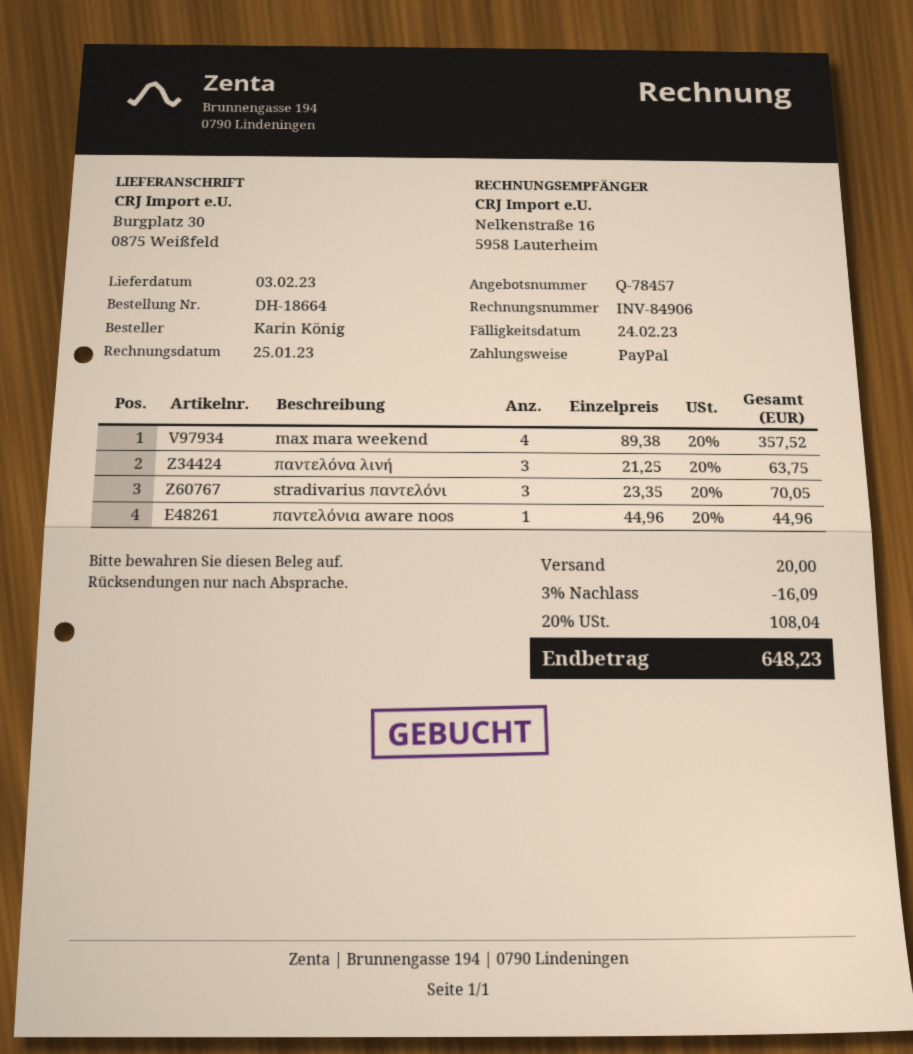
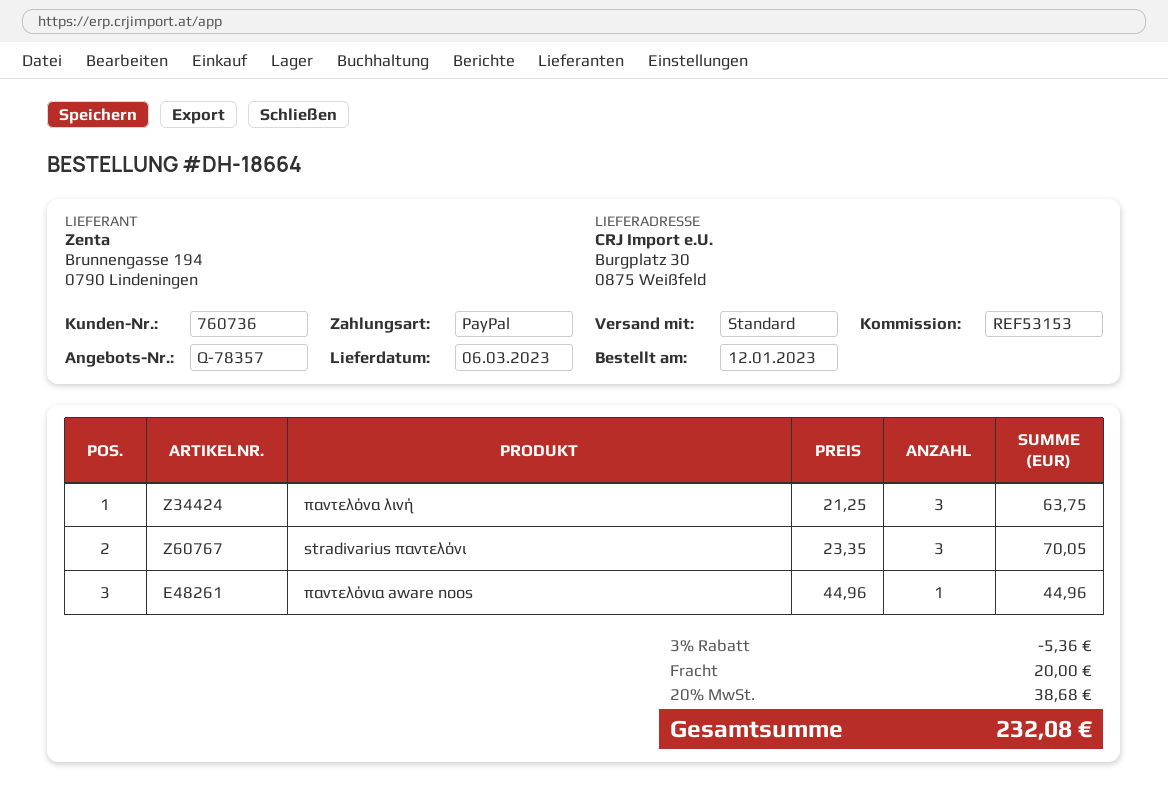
quote number: Q-78457 -> Q-78357
delivery date: 2023-02-03 -> 2023-03-06
max mara weekend: 4 x 89.38 = 357.52 -> none
discount: 3% = 16.09 -> 3% = 5.36
tax: 20% = 108.04 -> 20% = 38.68
total: 648.23 -> 232.08

